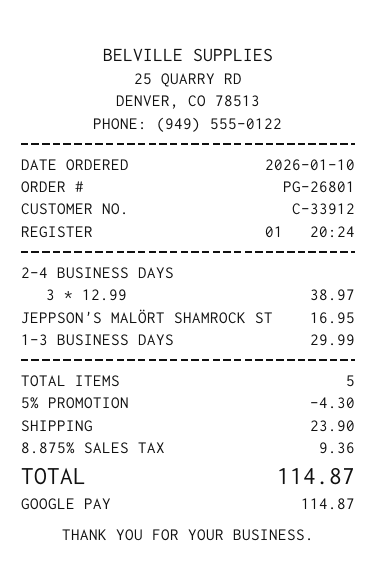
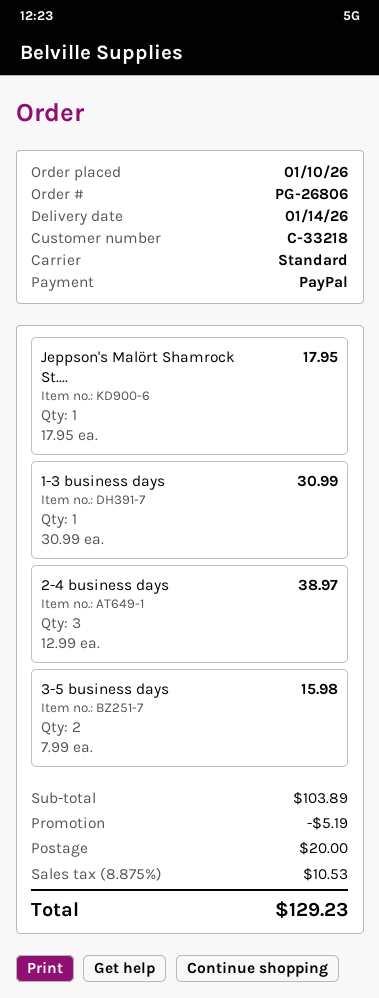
order number: PG-26801 -> PG-26806
customer number: C-33912 -> C-33218
payment method: Google Pay -> PayPal
JEPPSON'S MALÖRT SHAMROCK ST: 1 x 16.95 = 16.95 -> 1 x 17.95 = 17.95
1-3 BUSINESS DAYS: 1 x 29.99 = 29.99 -> 1 x 30.99 = 30.99
3-5 business days: none -> 2 x 7.99 = 15.98
discount: 4.30 -> 5.19
shipping: 23.90 -> 20.00
tax: 8.875% = 9.36 -> 8.875% = 10.53
total: 114.87 -> 129.23

